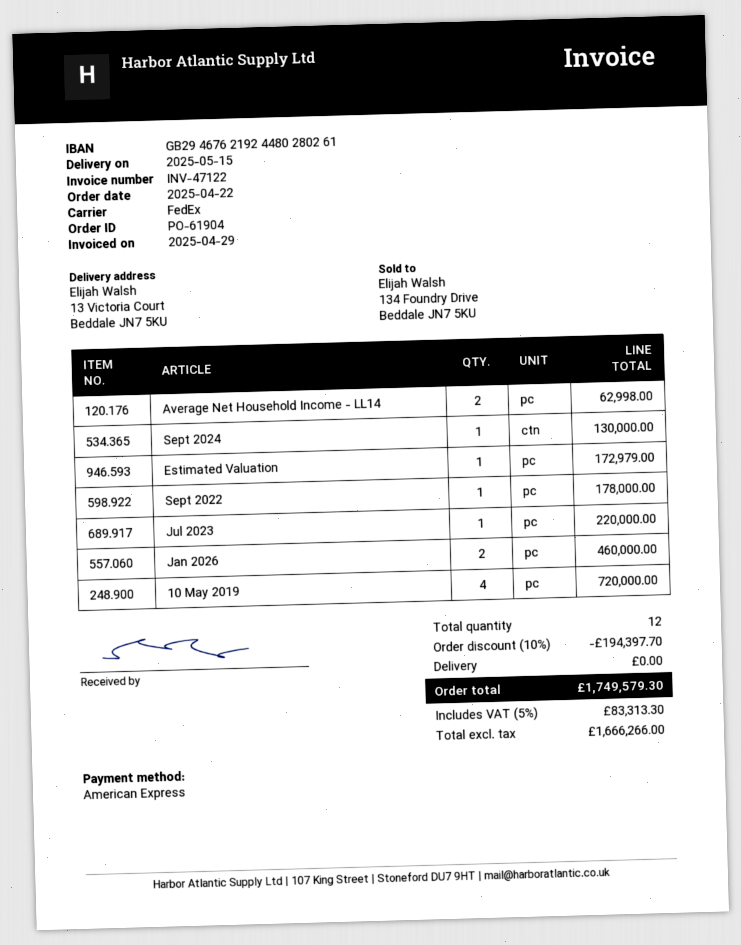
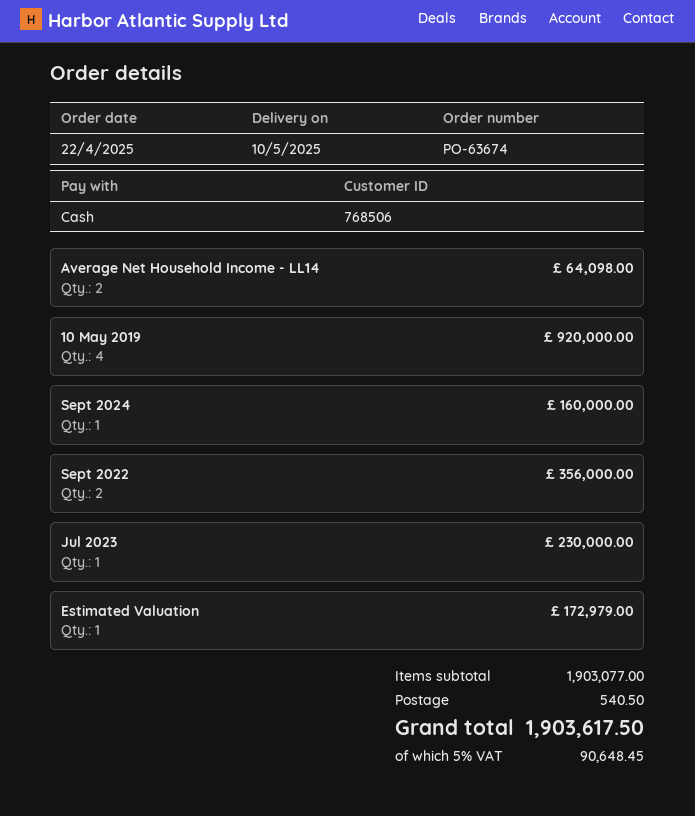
order number: PO-61904 -> PO-63674
delivery date: 2025-05-15 -> 2025-05-10
payment method: American Express -> cash
Average Net Household Income - LL14: 2 for 62998.00 -> 2 for 64098.00
Sept 2024: 1 for 130000.00 -> 1 for 160000.00
Sept 2022: 1 for 178000.00 -> 2 for 356000.00
Jul 2023: 1 for 220000.00 -> 1 for 230000.00
Jan 2026: 2 for 460000.00 -> none
10 May 2019: 4 for 720000.00 -> 4 for 920000.00
discount: 10% = 194397.70 -> none
shipping: 0.00 -> 540.50
tax: 5% = 83313.30 -> 5% = 90648.45
total: 1749579.30 -> 1903617.50

